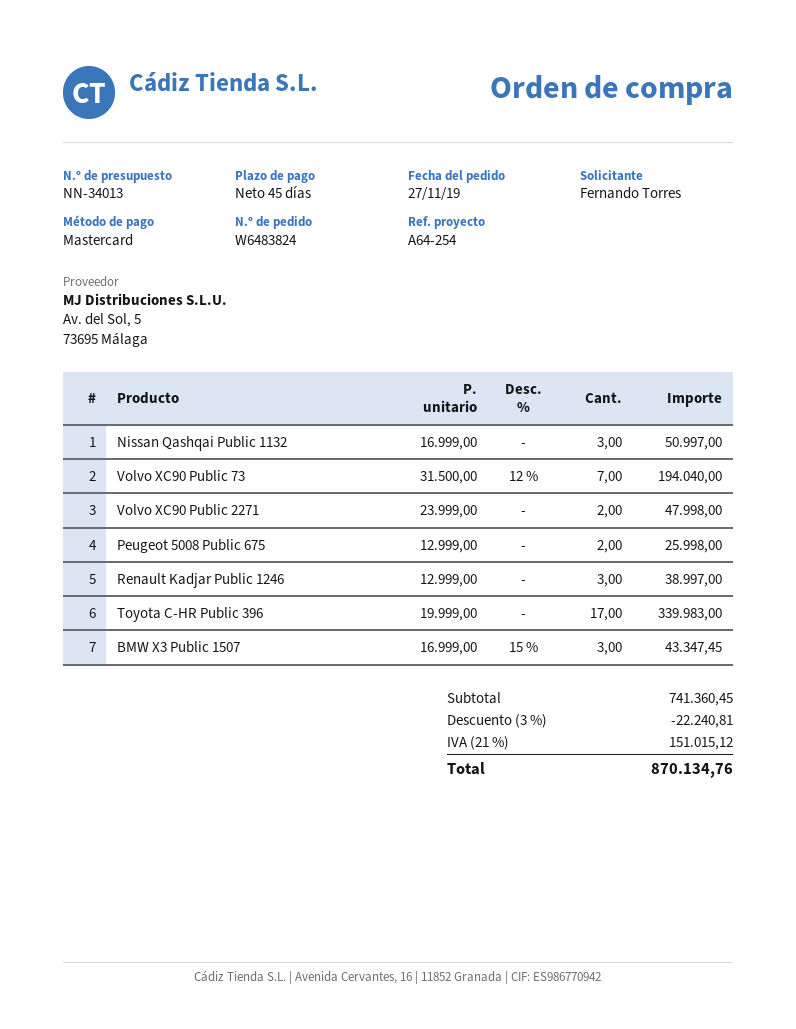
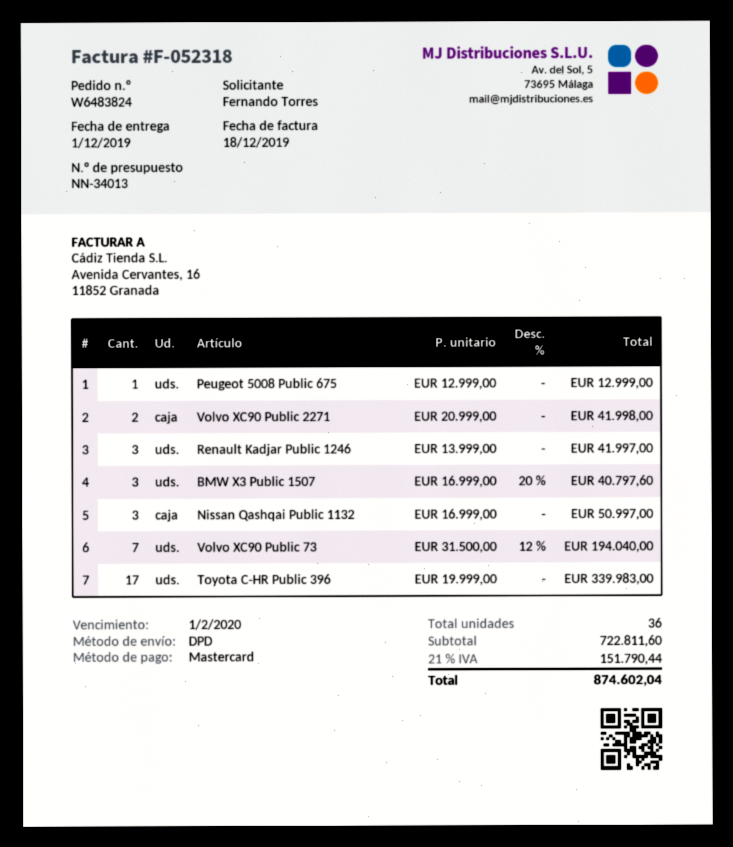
Volvo XC90 Public 2271: 2 x 23999.00 = 47998.00 -> 2 x 20999.00 = 41998.00
Peugeot 5008 Public 675: 2 x 12999.00 = 25998.00 -> 1 x 12999.00 = 12999.00
Renault Kadjar Public 1246: 3 x 12999.00 = 38997.00 -> 3 x 13999.00 = 41997.00
BMW X3 Public 1507: 3 x 16999.00 - 15% = 43347.45 -> 3 x 16999.00 - 20% = 40797.60
subtotal: 741360.45 -> 722811.60
discount: 3% = 22240.81 -> none
tax: 21% = 151015.12 -> 21% = 151790.44
total: 870134.76 -> 874602.04

